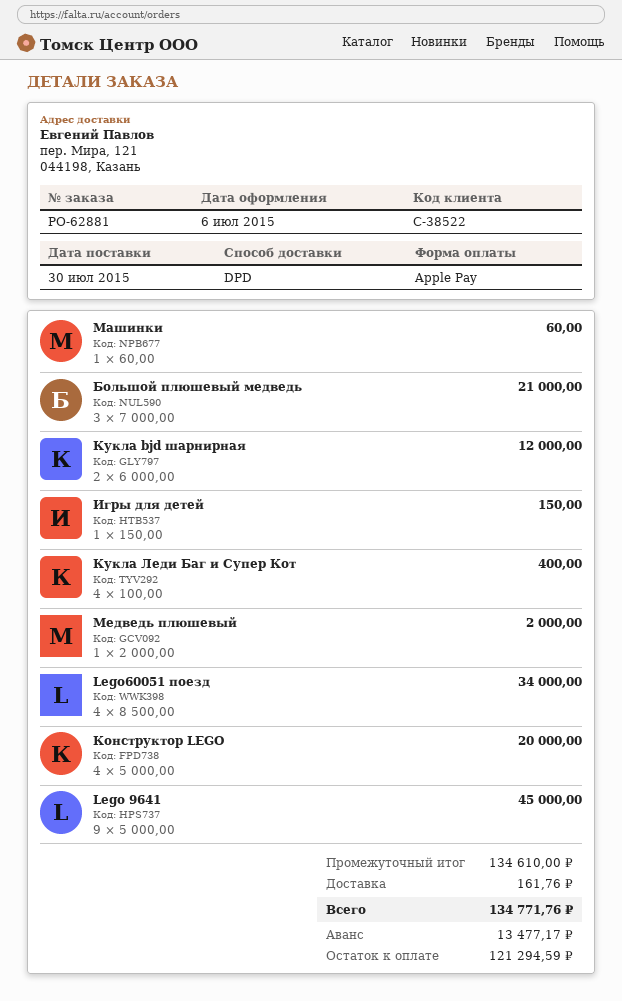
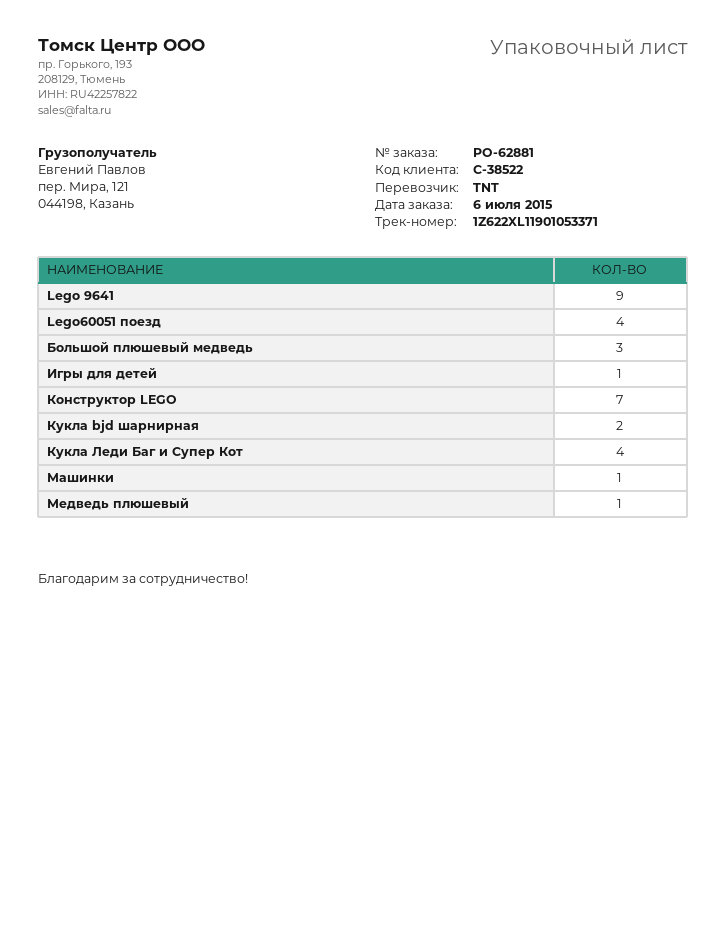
shipping method: DPD -> TNT
Конструктор LEGO: 4 -> 7

